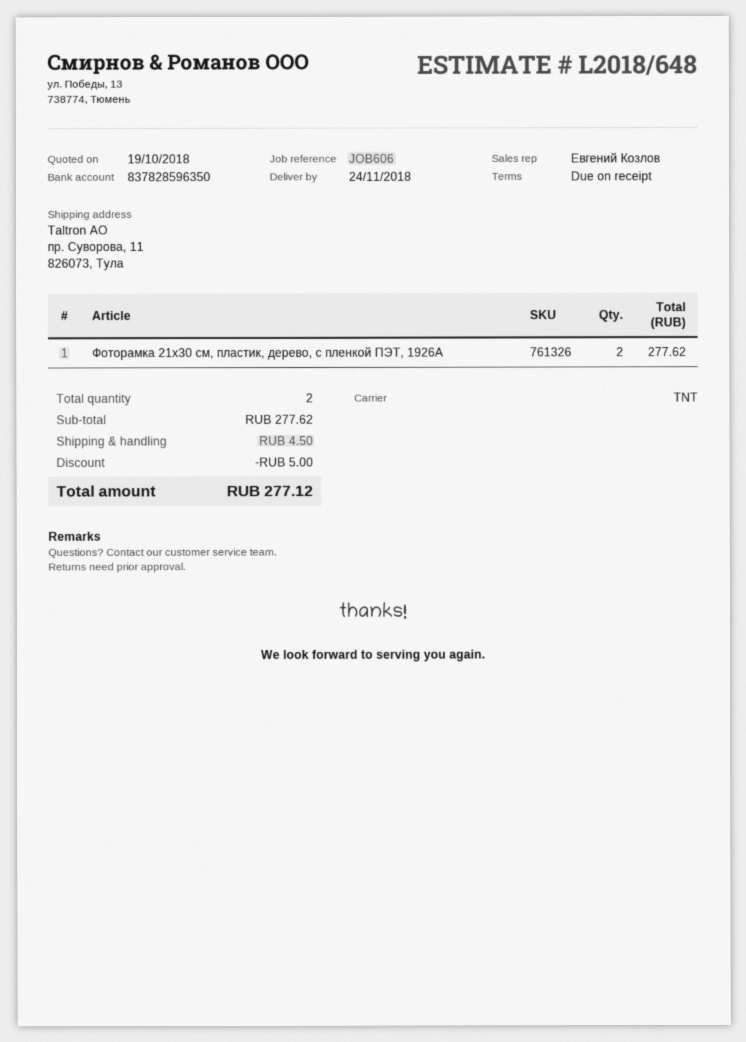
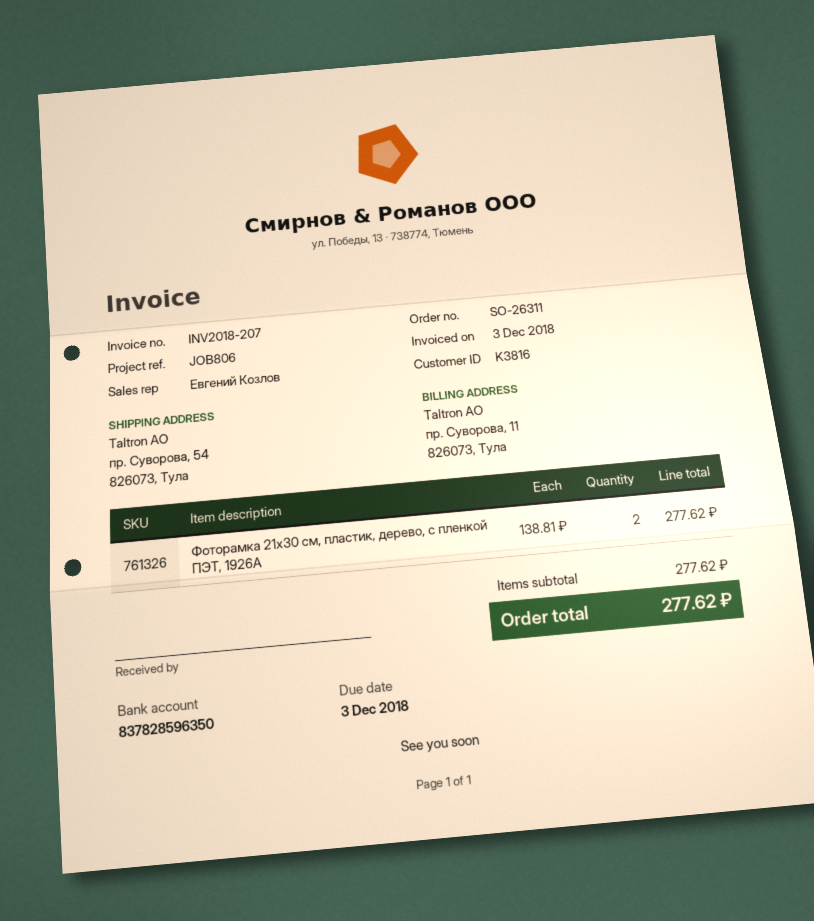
reference: JOB606 -> JOB806
ship to: пр. Суворова, 11, 826073, Тула -> пр. Суворова, 54, 826073, Тула
discount: 5.00 -> none
shipping: 4.50 -> none
total: 277.12 -> 277.62

